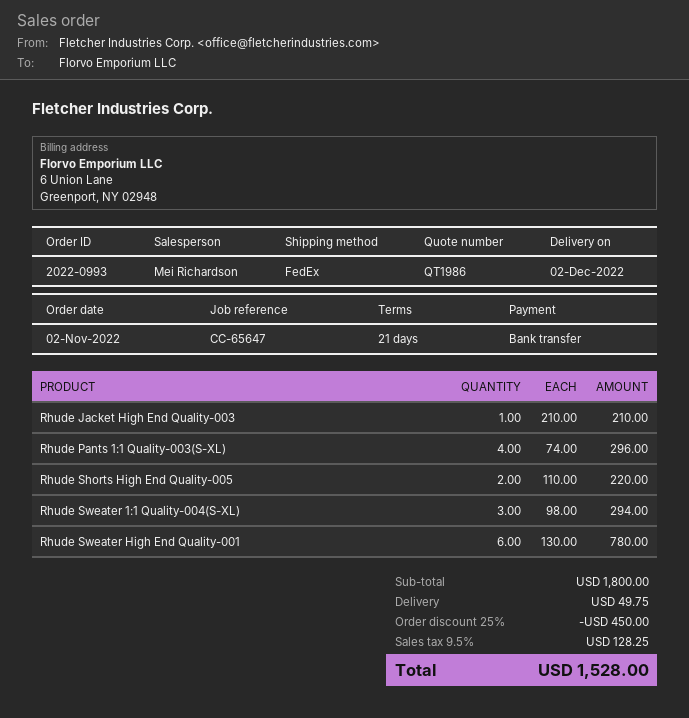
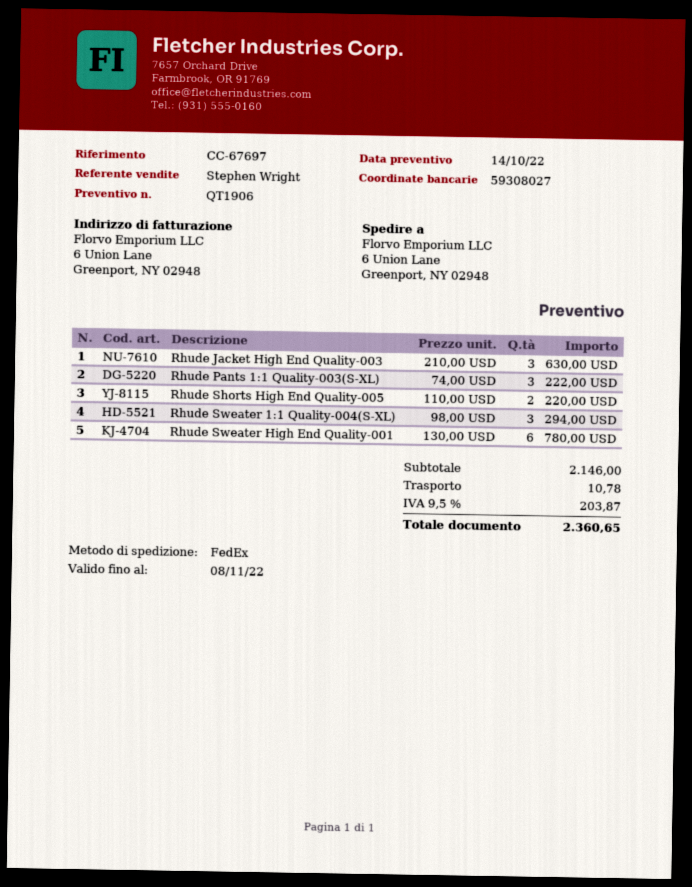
quote number: QT1986 -> QT1906
reference: CC-65647 -> CC-67697
sales rep: Mei Richardson -> Stephen Wright
Rhude Jacket High End Quality-003: 1 x 210.00 = 210.00 -> 3 x 210.00 = 630.00
Rhude Pants 1:1 Quality-003(S-XL): 4 x 74.00 = 296.00 -> 3 x 74.00 = 222.00
subtotal: 1800.00 -> 2146.00
discount: 25% = 450.00 -> none
shipping: 49.75 -> 10.78
tax: 9.5% = 128.25 -> 9.5% = 203.87
total: 1528.00 -> 2360.65

